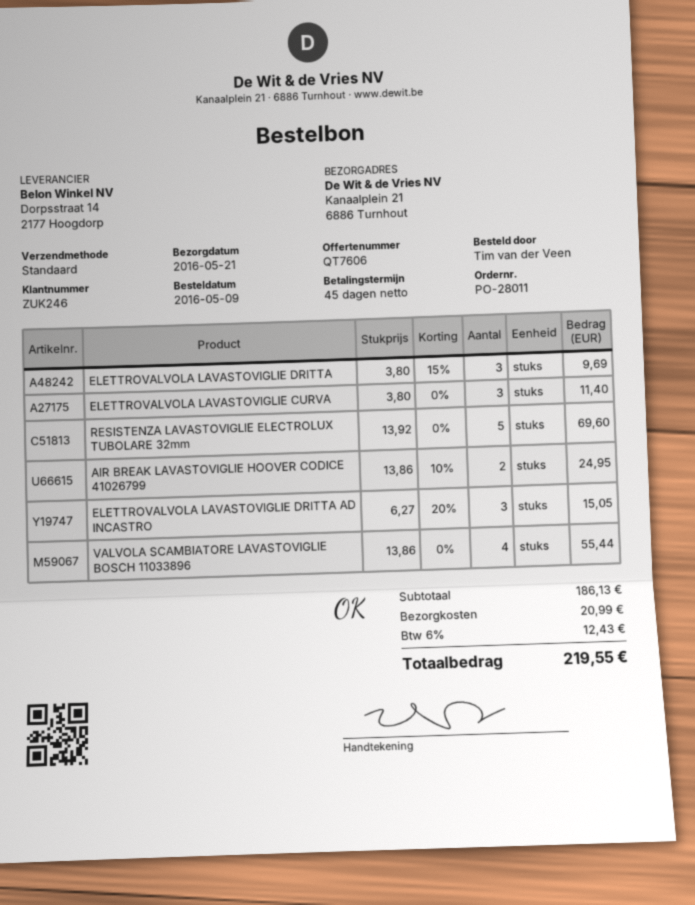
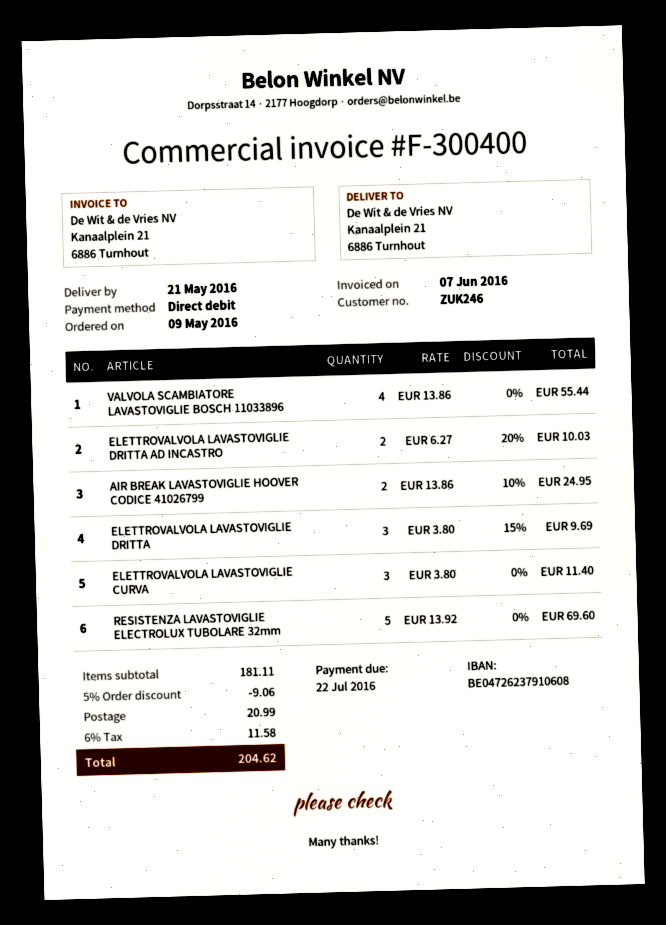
ELETTROVALVOLA LAVASTOVIGLIE DRITTA AD INCASTRO: 3 x 6.27 - 20% = 15.05 -> 2 x 6.27 - 20% = 10.03
subtotal: 186.13 -> 181.11
discount: none -> 5% = 9.06
tax: 6% = 12.43 -> 6% = 11.58
total: 219.55 -> 204.62

